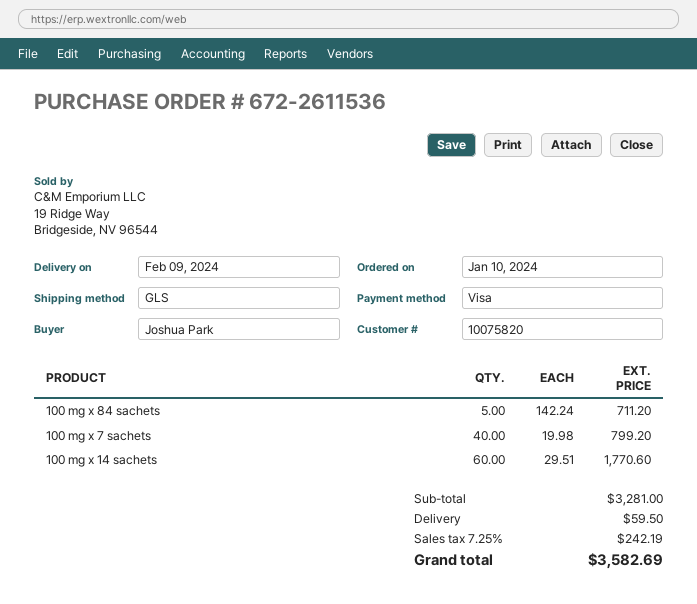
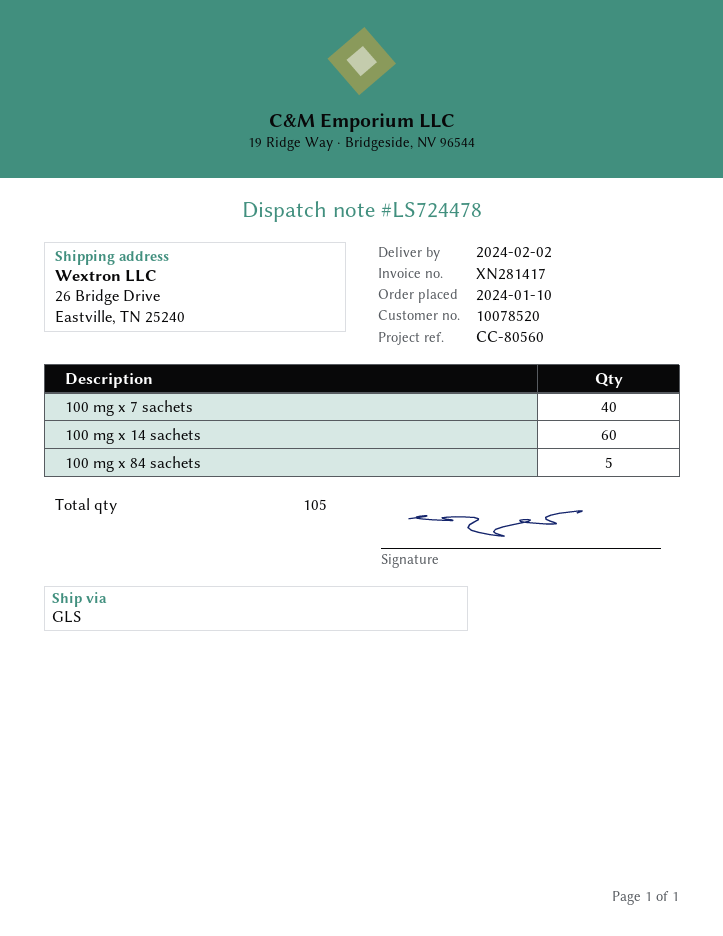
delivery date: 2024-02-09 -> 2024-02-02
customer number: 10075820 -> 10078520

